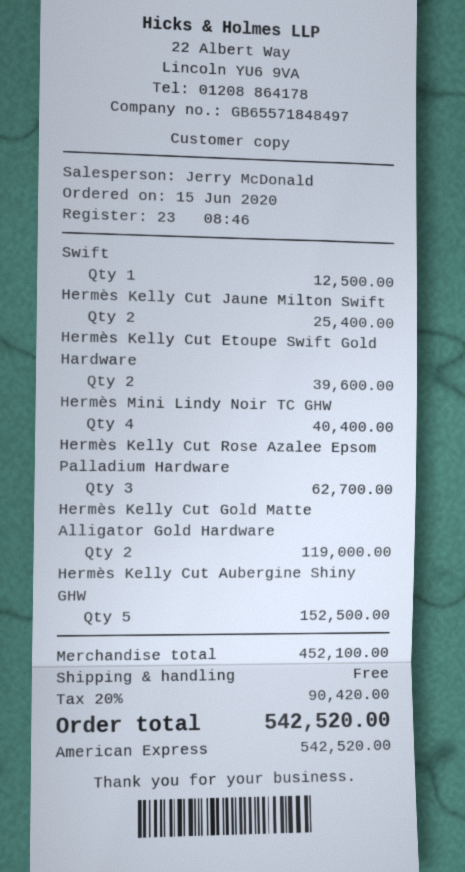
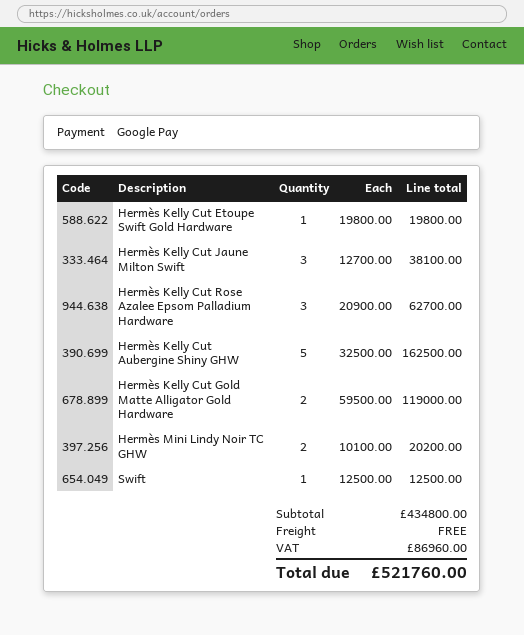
payment method: American Express -> Google Pay
Hermès Kelly Cut Jaune Milton Swift: 2 for 25400.00 -> 3 for 38100.00
Hermès Kelly Cut Etoupe Swift Gold Hardware: 2 for 39600.00 -> 1 for 19800.00
Hermès Mini Lindy Noir TC GHW: 4 for 40400.00 -> 2 for 20200.00
Hermès Kelly Cut Aubergine Shiny GHW: 5 for 152500.00 -> 5 for 162500.00
subtotal: 452100.00 -> 434800.00
tax: 90420.00 -> 86960.00
total: 542520.00 -> 521760.00

